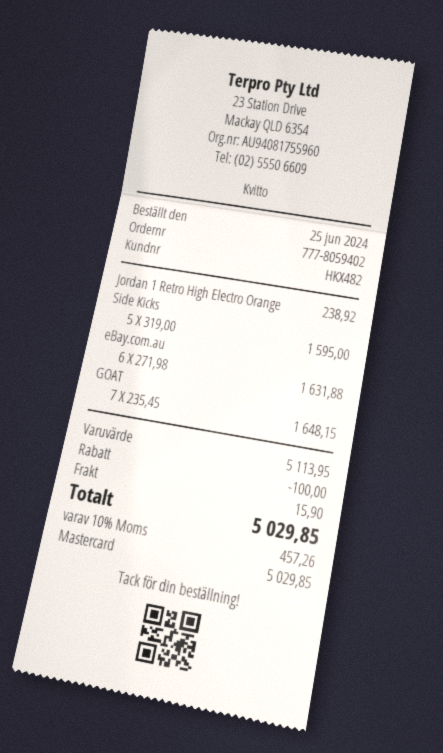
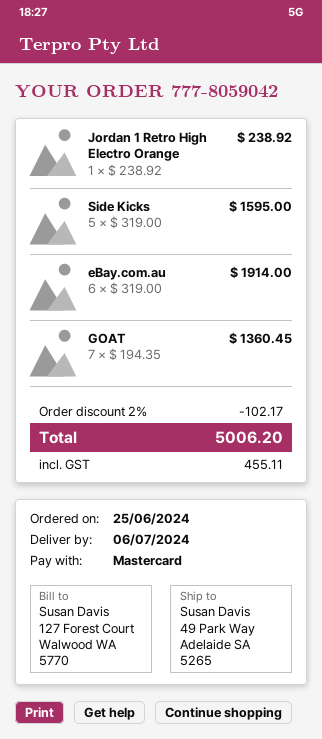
order number: 777-8059402 -> 777-8059042
eBay.com.au: 6 x 271.98 = 1631.88 -> 6 x 319.00 = 1914.00
GOAT: 7 x 235.45 = 1648.15 -> 7 x 194.35 = 1360.45
discount: 100.00 -> 102.17
shipping: 15.90 -> none
tax: 457.26 -> 455.11
total: 5029.85 -> 5006.20

